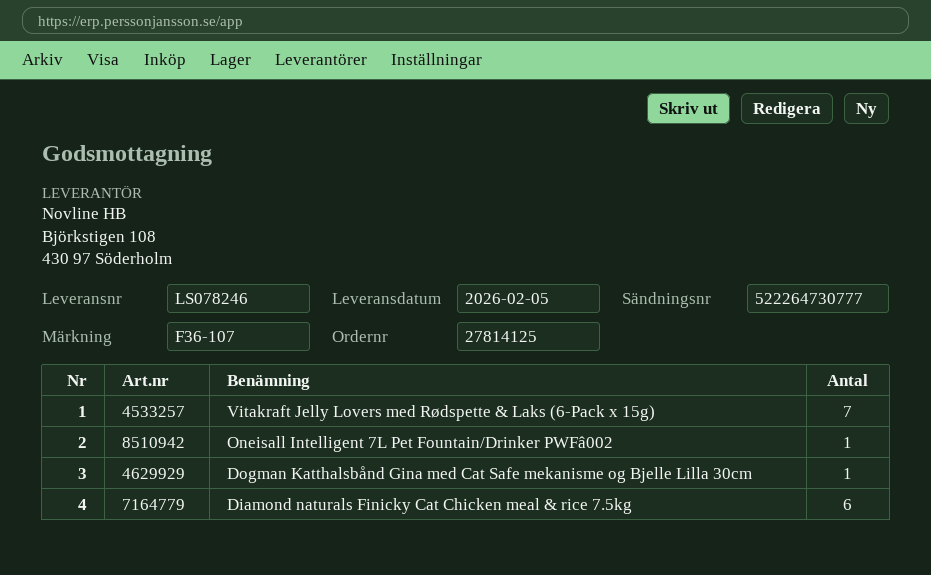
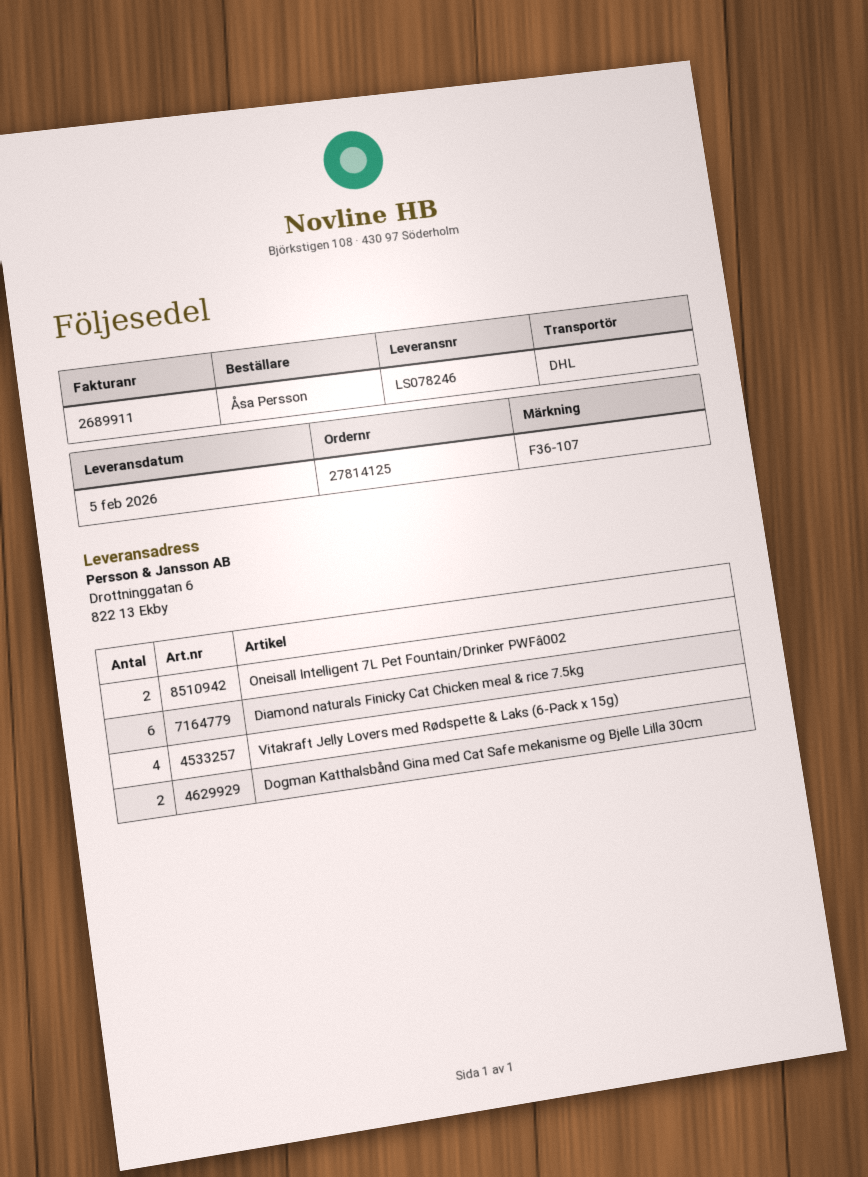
Vitakraft Jelly Lovers med Rødspette & Laks (6-Pack x 15g): 7 -> 4
Oneisall Intelligent 7L Pet Fountain/Drinker PWFâ002: 1 -> 2
Dogman Katthalsbånd Gina med Cat Safe mekanisme og Bjelle Lilla 30cm: 1 -> 2

